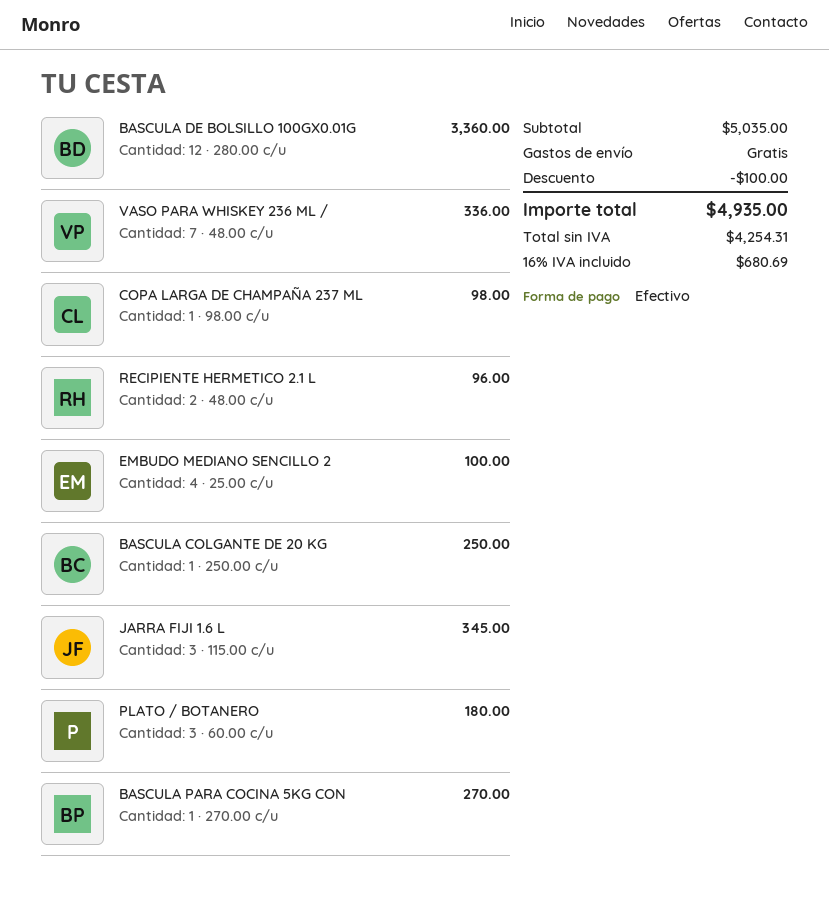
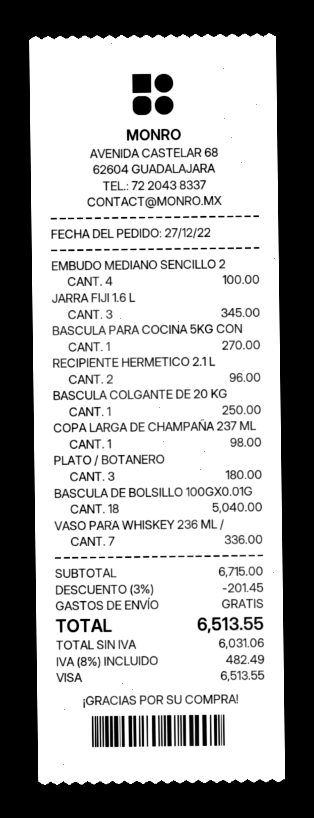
payment method: cash -> Visa
BASCULA DE BOLSILLO 100GX0.01G: 12 for 3360.00 -> 18 for 5040.00
subtotal: 5035.00 -> 6715.00
discount: 100.00 -> 201.45
net: 4254.31 -> 6031.06
tax: 16% = 680.69 -> 8% = 482.49
total: 4935.00 -> 6513.55

